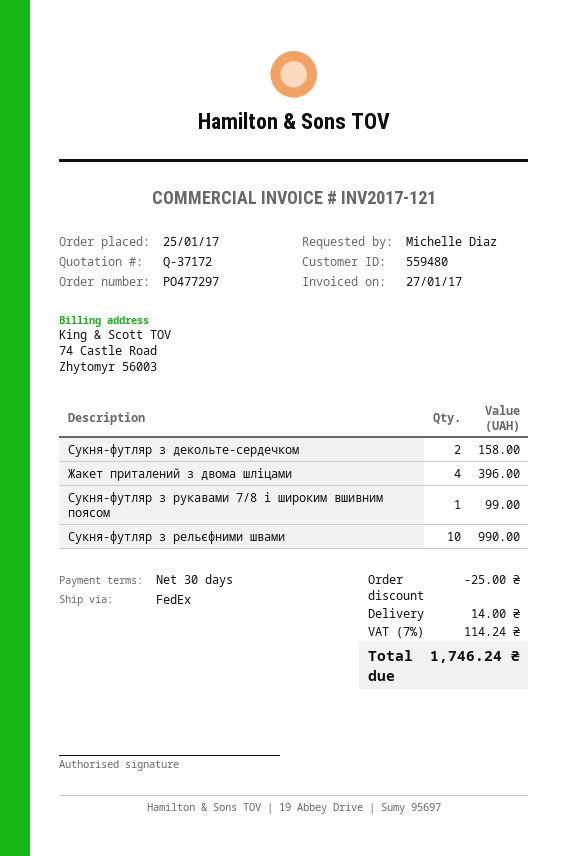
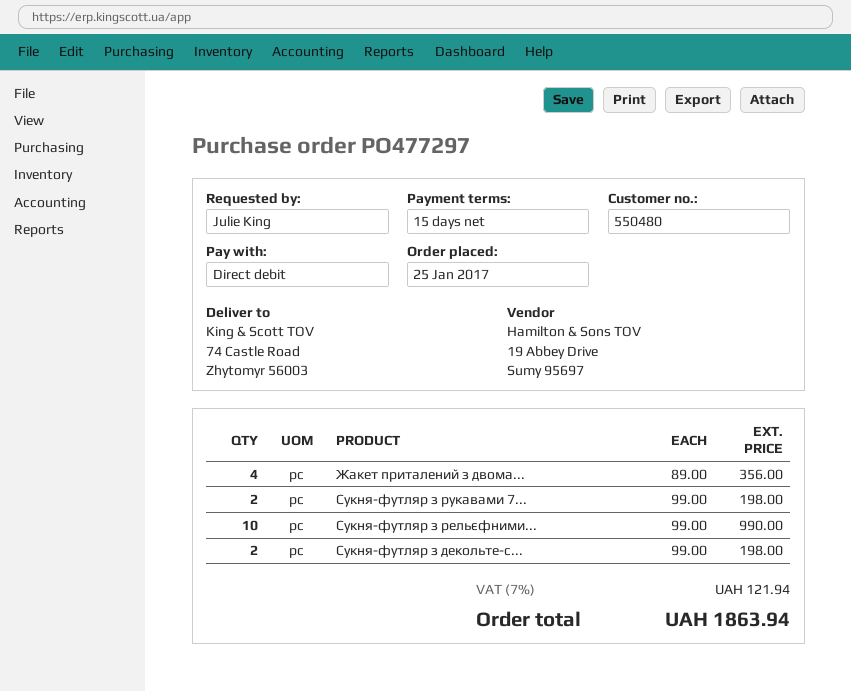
payment terms: 30 days -> 15 days
customer number: 559480 -> 550480
ordered by: Michelle Diaz -> Julie King
Сукня-футляр з декольте-сердечком: 2 for 158.00 -> 2 for 198.00
Жакет приталений з двома шліцами: 4 for 396.00 -> 4 for 356.00
Сукня-футляр з рукавами 7/8 і широким вшивним поясом: 1 for 99.00 -> 2 for 198.00
discount: 25.00 -> none
shipping: 14.00 -> none
tax: 7% = 114.24 -> 7% = 121.94
total: 1746.24 -> 1863.94

